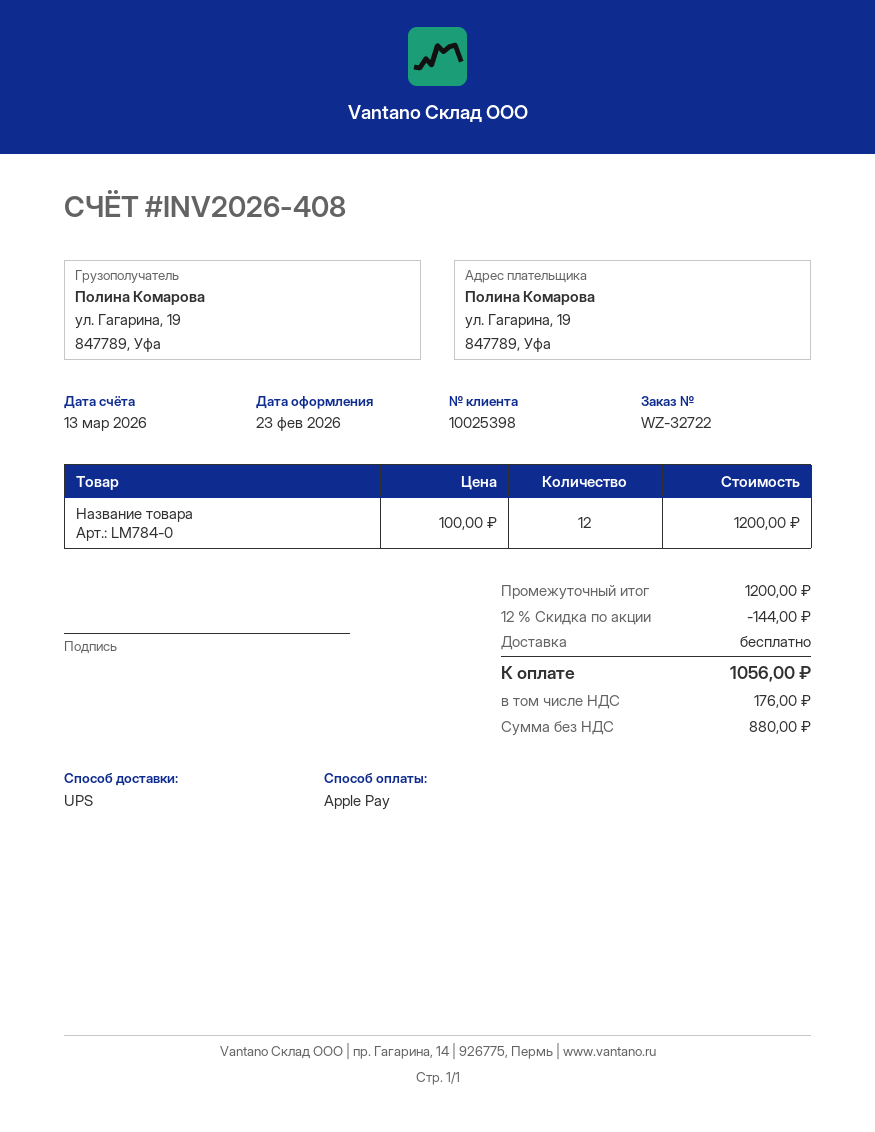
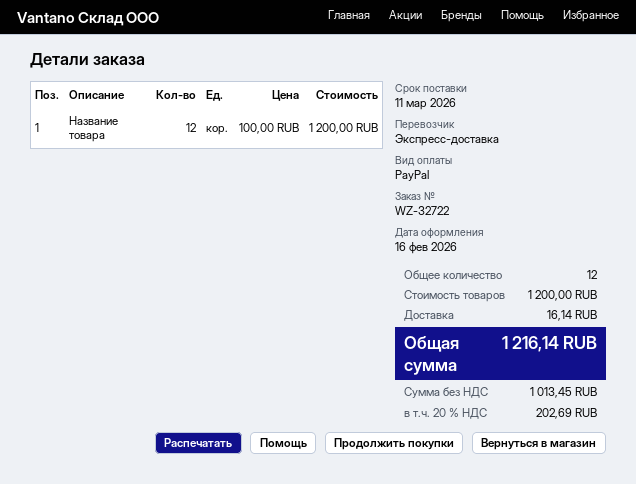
order date: 2026-02-23 -> 2026-02-16
payment method: Apple Pay -> PayPal
shipping method: UPS -> express
discount: 12% = 144.00 -> none
shipping: 0.00 -> 16.14
net: 880.00 -> 1013.45
tax: 176.00 -> 202.69
total: 1056.00 -> 1216.14

